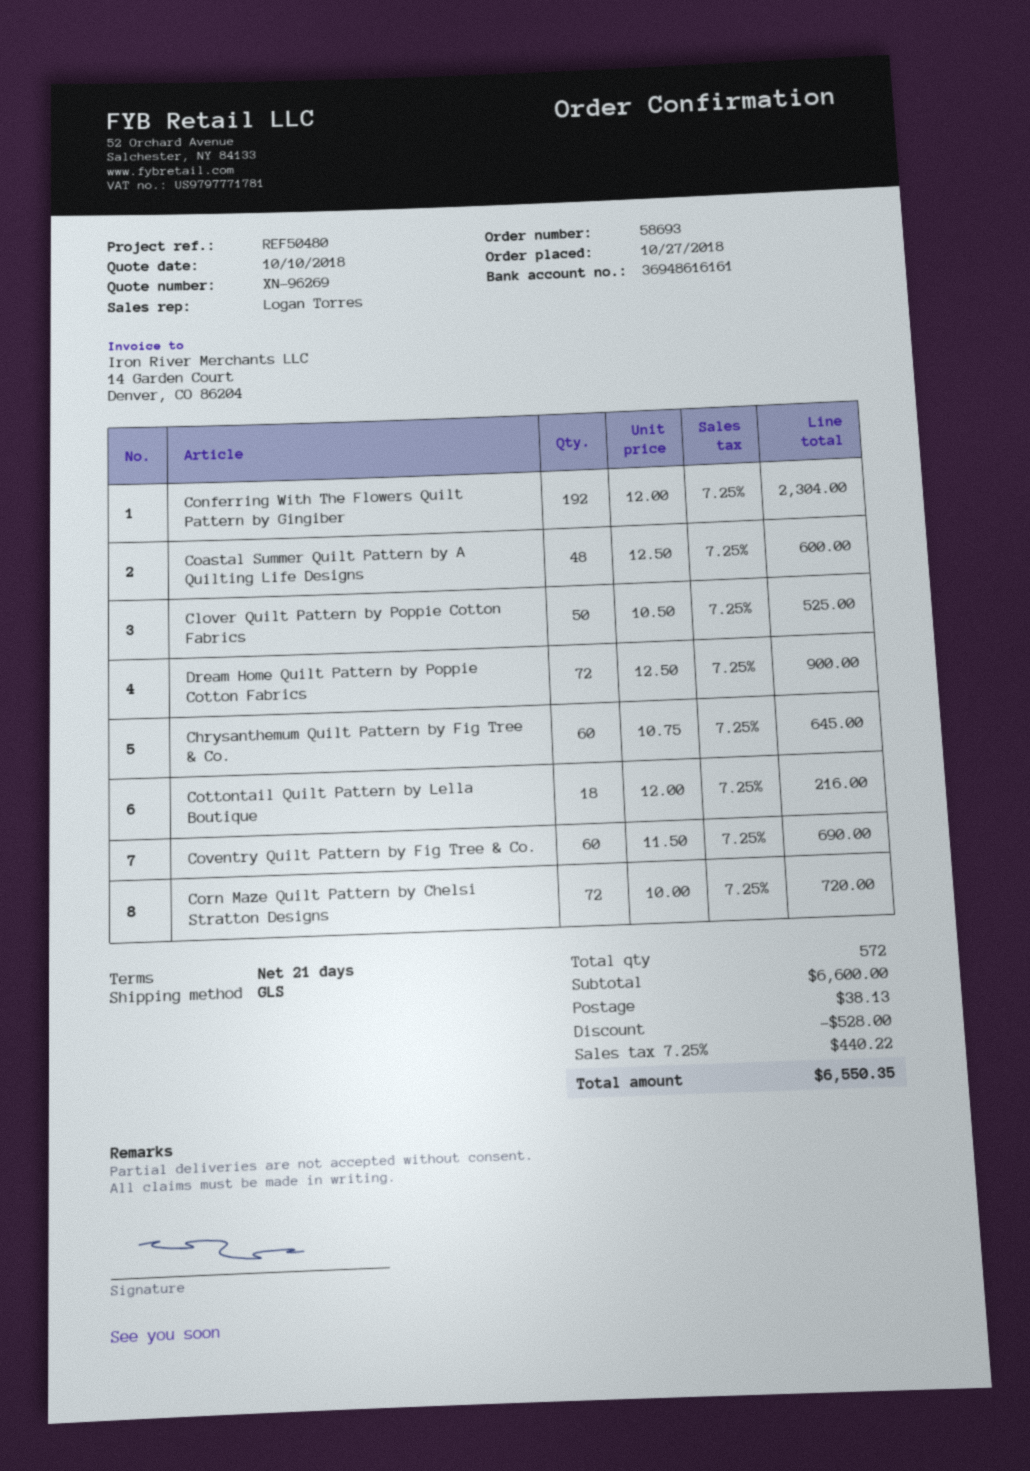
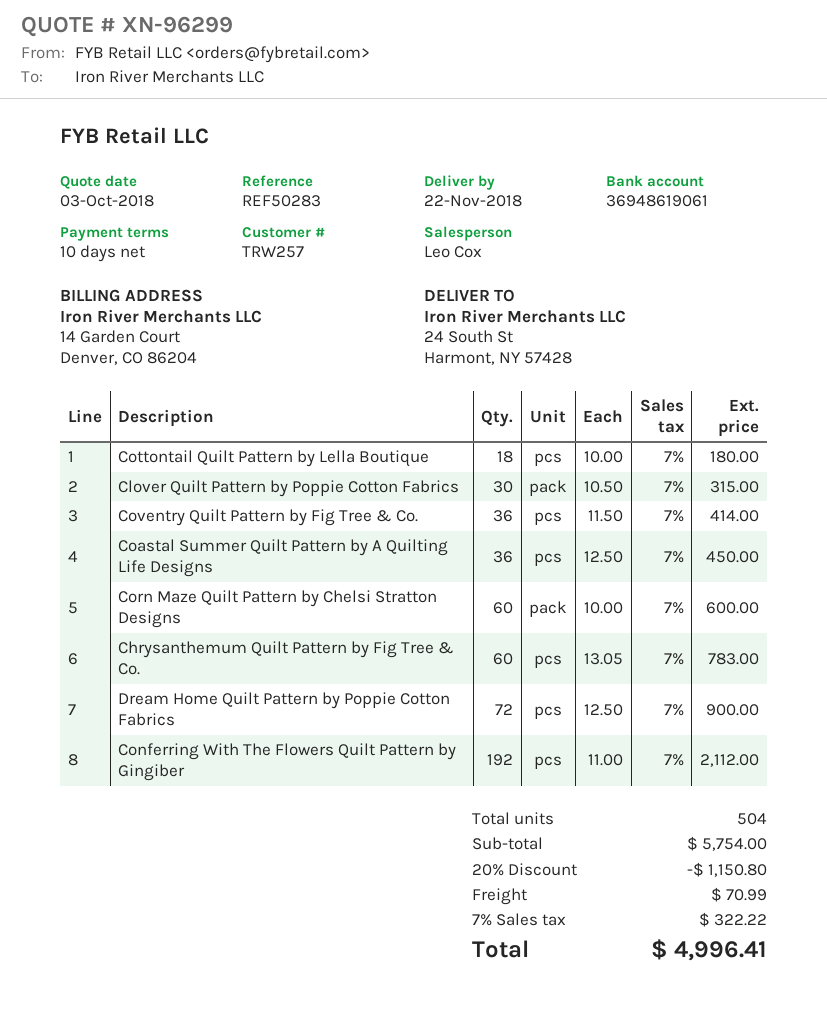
quote number: XN-96269 -> XN-96299
quote date: 2018-10-10 -> 2018-10-03
payment terms: 21 days -> 10 days
reference: REF50480 -> REF50283
sales rep: Logan Torres -> Leo Cox
bank account: 36948616161 -> 36948619061
Conferring With The Flowers Quilt Pattern by Gingiber: 192 x 12.00 = 2304.00 -> 192 x 11.00 = 2112.00
Coastal Summer Quilt Pattern by A Quilting Life Designs: 48 x 12.50 = 600.00 -> 36 x 12.50 = 450.00
Clover Quilt Pattern by Poppie Cotton Fabrics: 50 x 10.50 = 525.00 -> 30 x 10.50 = 315.00
Chrysanthemum Quilt Pattern by Fig Tree & Co.: 60 x 10.75 = 645.00 -> 60 x 13.05 = 783.00
Cottontail Quilt Pattern by Lella Boutique: 18 x 12.00 = 216.00 -> 18 x 10.00 = 180.00
Coventry Quilt Pattern by Fig Tree & Co.: 60 x 11.50 = 690.00 -> 36 x 11.50 = 414.00
Corn Maze Quilt Pattern by Chelsi Stratton Designs: 72 x 10.00 = 720.00 -> 60 x 10.00 = 600.00
total quantity: 572 -> 504
subtotal: 6600.00 -> 5754.00
discount: 528.00 -> 1150.80
shipping: 38.13 -> 70.99
tax: 7.25% = 440.22 -> 7% = 322.22
total: 6550.35 -> 4996.41

